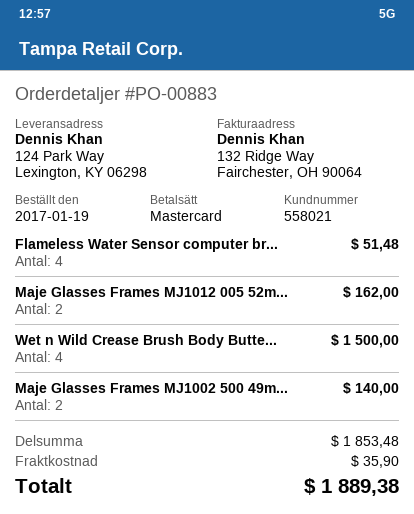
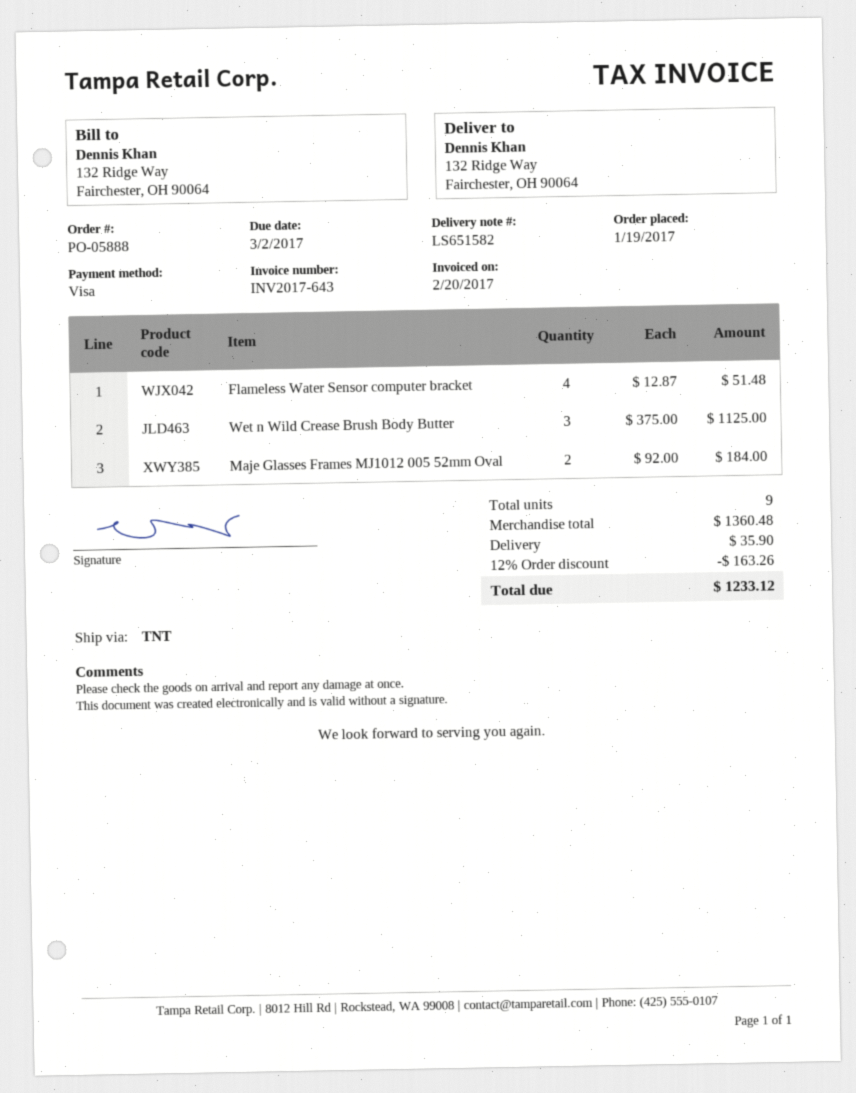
order number: PO-00883 -> PO-05888
payment method: Mastercard -> Visa
ship to: 124 Park Way, Lexington, KY 06298 -> 132 Ridge Way, Fairchester, OH 90064
Maje Glasses Frames MJ1012 005 52m...: 2 for 162.00 -> 2 for 184.00
Wet n Wild Crease Brush Body Butte...: 4 for 1500.00 -> 3 for 1125.00
Maje Glasses Frames MJ1002 500 49m...: 2 for 140.00 -> none
subtotal: 1853.48 -> 1360.48
discount: none -> 12% = 163.26
total: 1889.38 -> 1233.12

